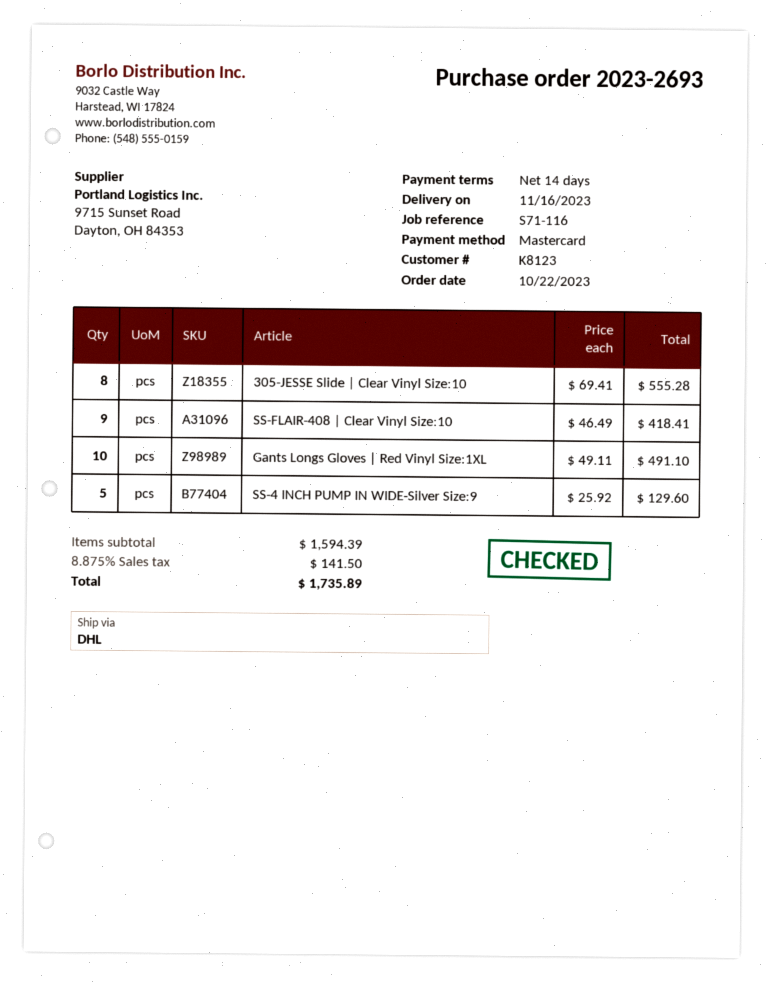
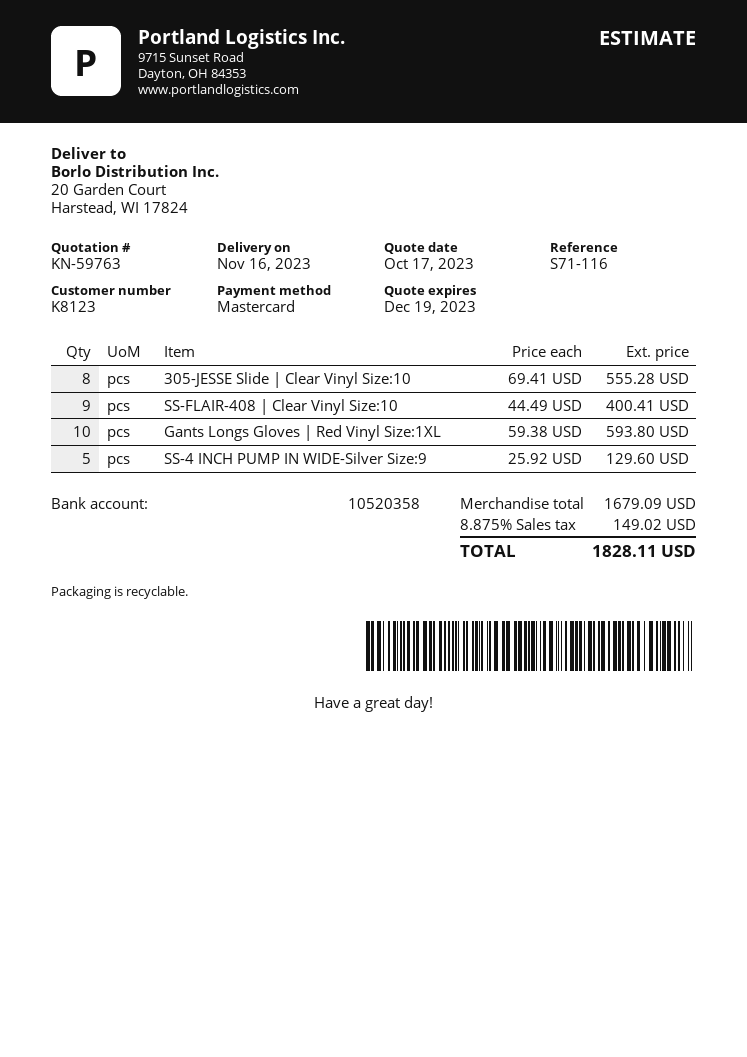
SS-FLAIR-408 | Clear Vinyl Size:10: 9 x 46.49 = 418.41 -> 9 x 44.49 = 400.41
Gants Longs Gloves | Red Vinyl Size:1XL: 10 x 49.11 = 491.10 -> 10 x 59.38 = 593.80
subtotal: 1594.39 -> 1679.09
tax: 8.875% = 141.50 -> 8.875% = 149.02
total: 1735.89 -> 1828.11

